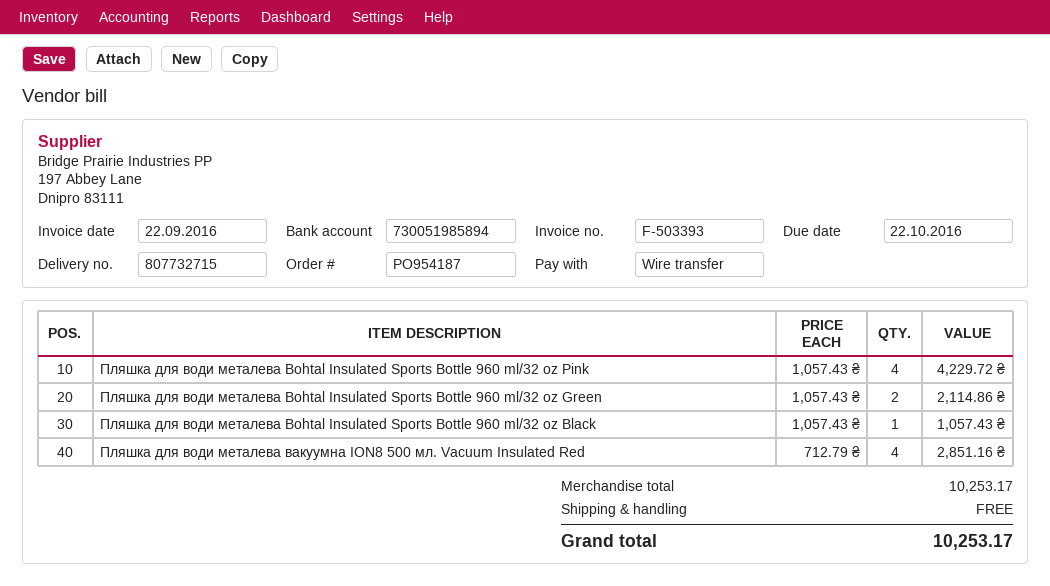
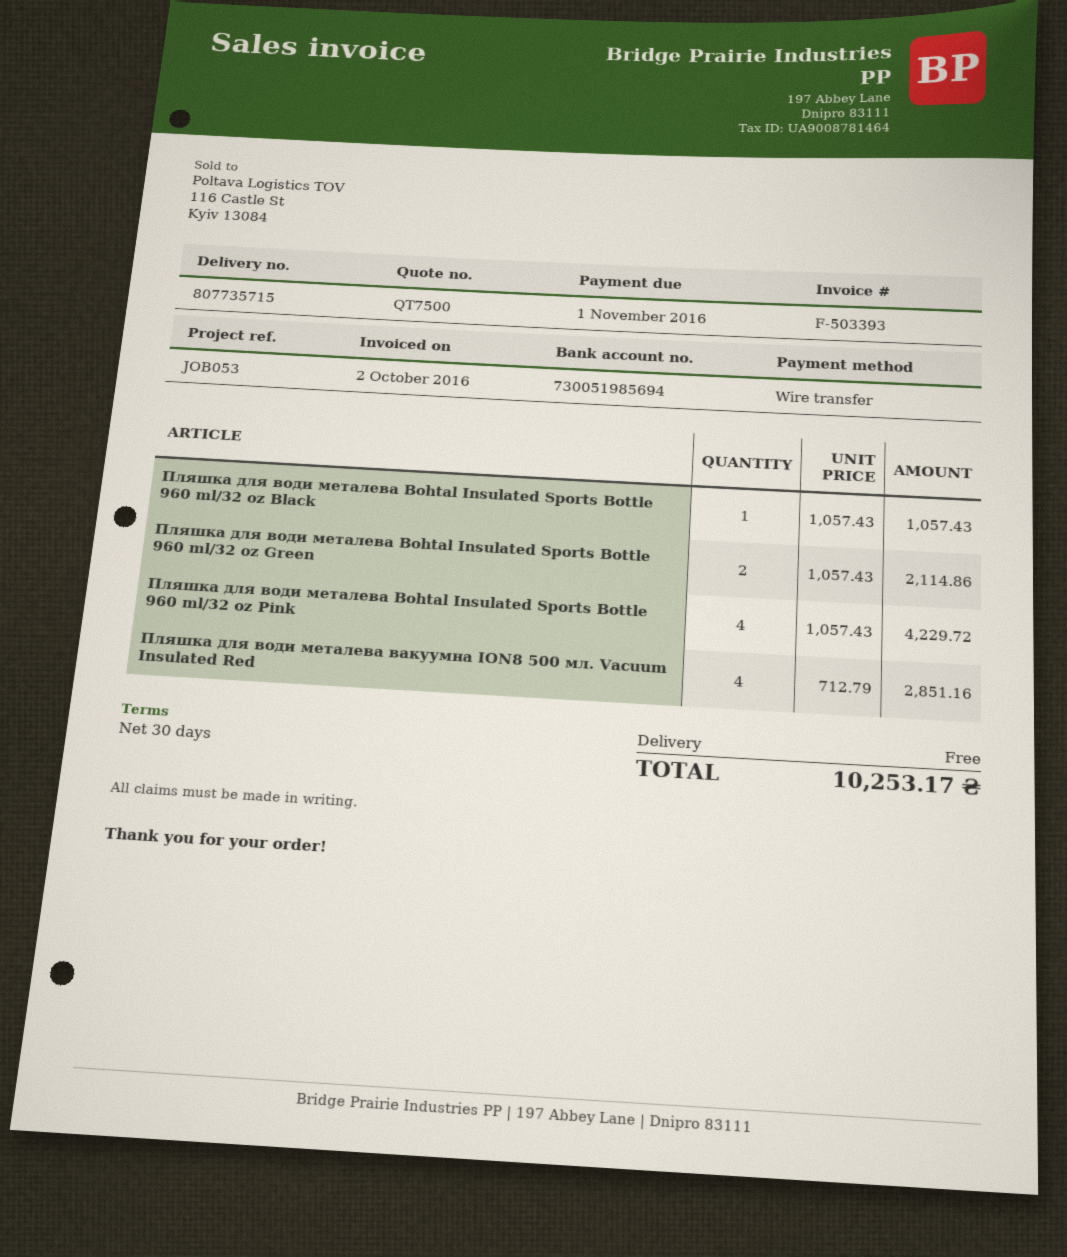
delivery note number: 807732715 -> 807735715
invoice date: 2016-09-22 -> 2016-10-02
due date: 2016-10-22 -> 2016-11-01
bank account: 730051985894 -> 730051985694

